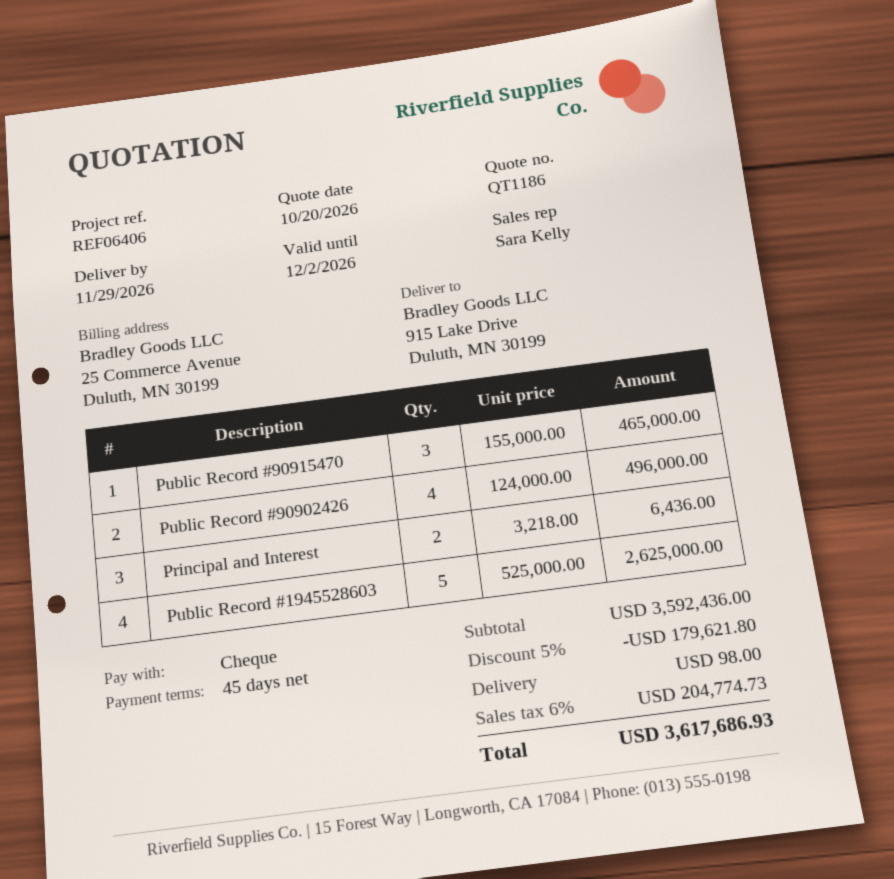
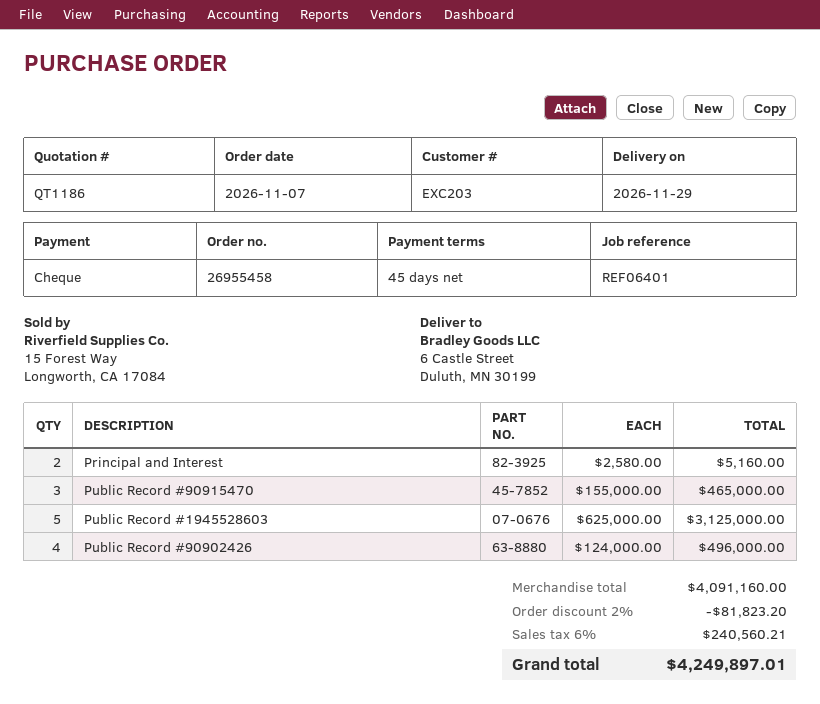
reference: REF06406 -> REF06401
ship to: 915 Lake Drive, Duluth, MN 30199 -> 6 Castle Street, Duluth, MN 30199
Principal and Interest: 2 x 3218.00 = 6436.00 -> 2 x 2580.00 = 5160.00
Public Record #1945528603: 5 x 525000.00 = 2625000.00 -> 5 x 625000.00 = 3125000.00
subtotal: 3592436.00 -> 4091160.00
discount: 5% = 179621.80 -> 2% = 81823.20
shipping: 98.00 -> none
tax: 6% = 204774.73 -> 6% = 240560.21
total: 3617686.93 -> 4249897.01

